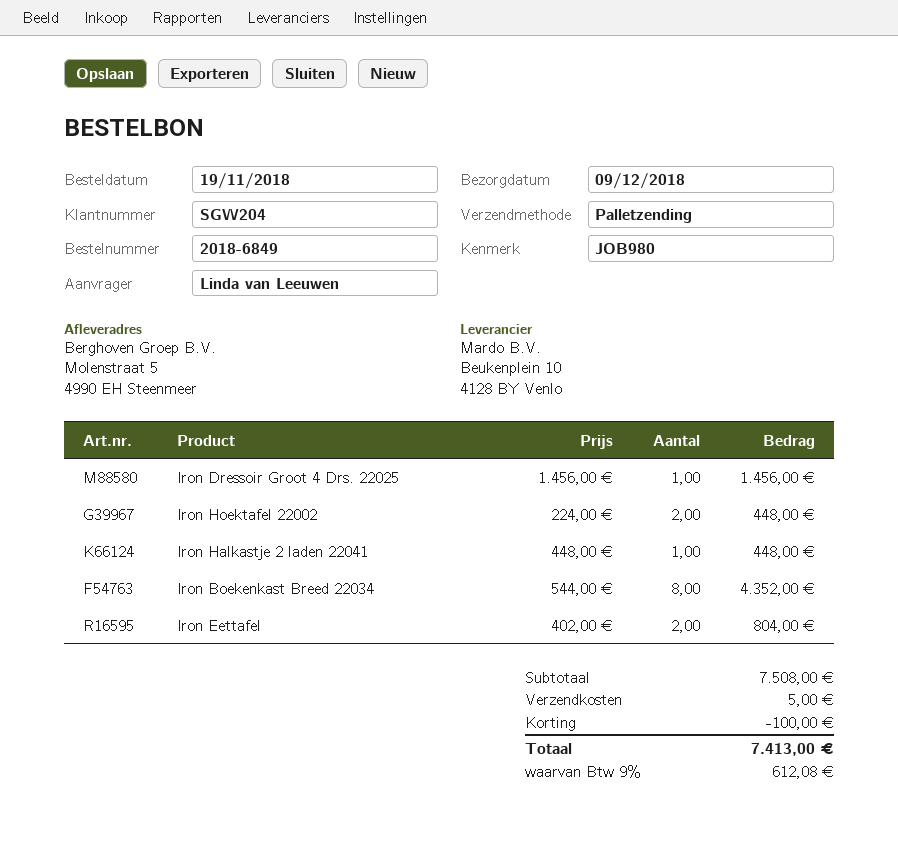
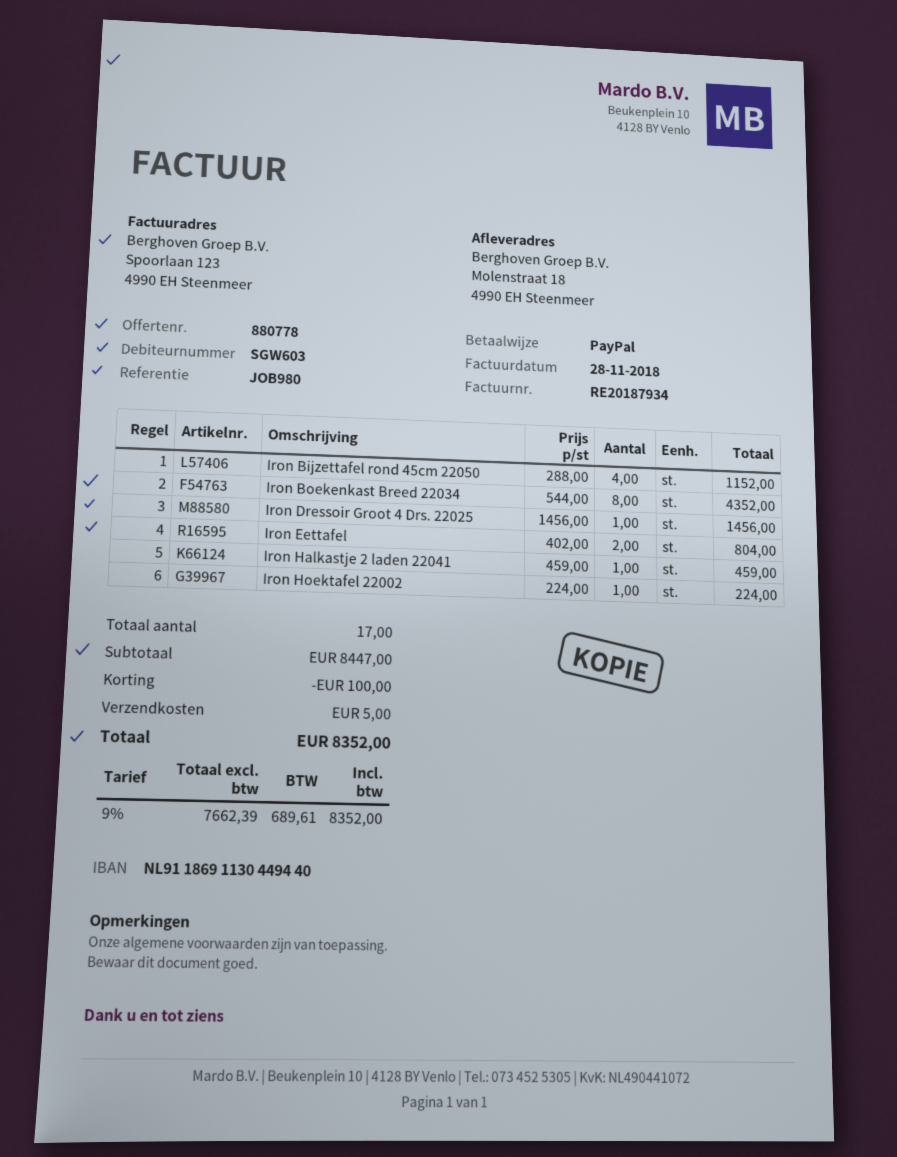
customer number: SGW204 -> SGW603
ship to: Molenstraat 5, 4990 EH Steenmeer -> Molenstraat 18, 4990 EH Steenmeer
Iron Hoektafel 22002: 2 x 224.00 = 448.00 -> 1 x 224.00 = 224.00
Iron Halkastje 2 laden 22041: 1 x 448.00 = 448.00 -> 1 x 459.00 = 459.00
Iron Bijzettafel rond 45cm 22050: none -> 4 x 288.00 = 1152.00
subtotal: 7508.00 -> 8447.00
tax: 9% = 612.08 -> 9% = 689.61
total: 7413.00 -> 8352.00

